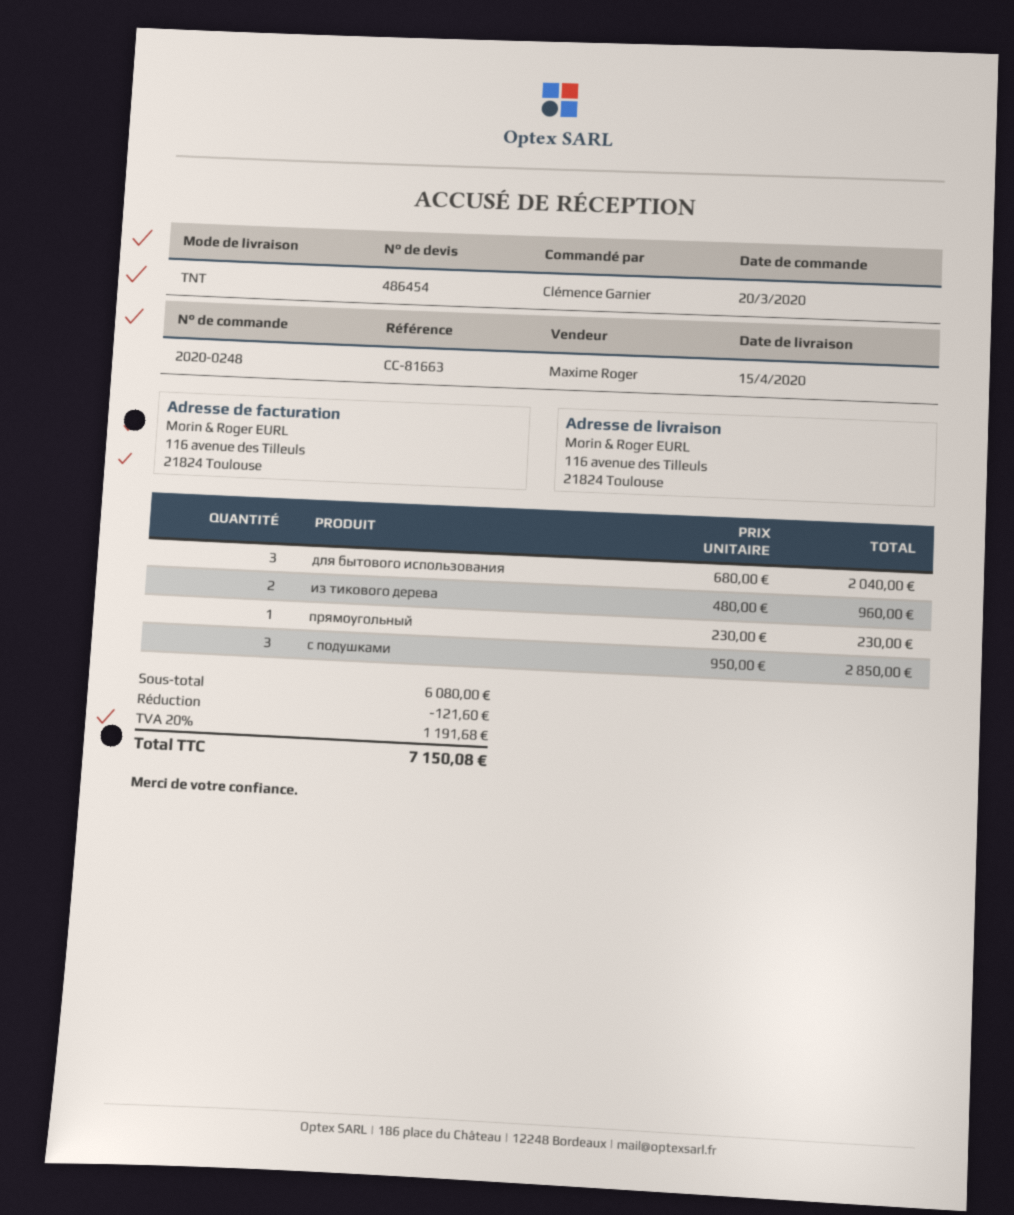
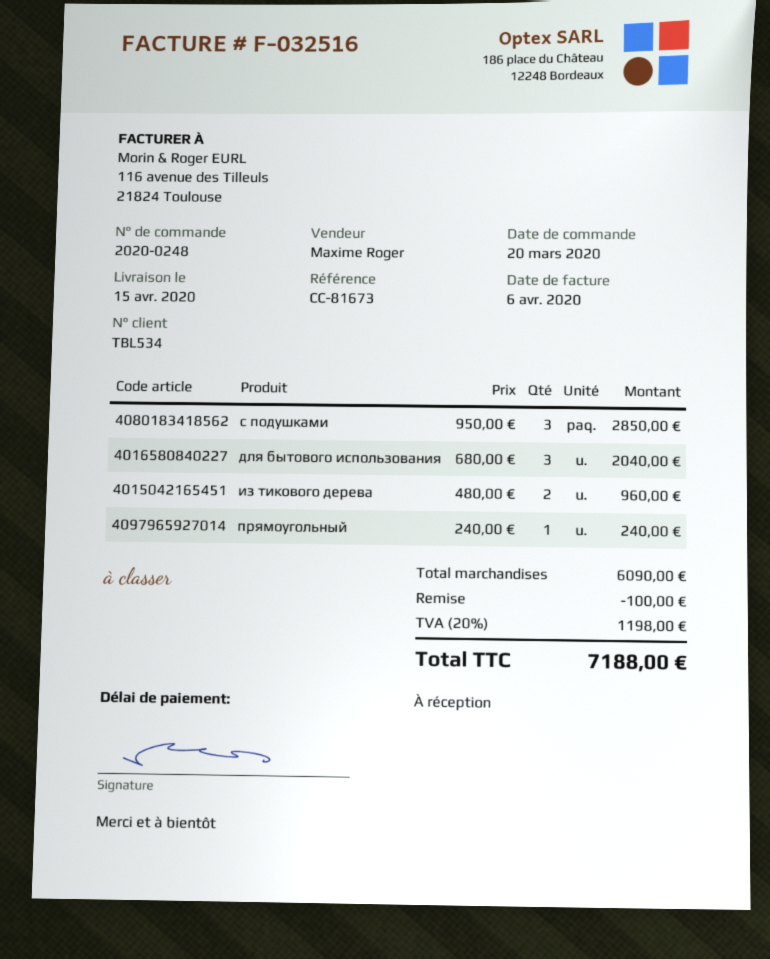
reference: CC-81663 -> CC-81673
прямоугольный: 1 x 230.00 = 230.00 -> 1 x 240.00 = 240.00
subtotal: 6080.00 -> 6090.00
discount: 121.60 -> 100.00
tax: 20% = 1191.68 -> 20% = 1198.00
total: 7150.08 -> 7188.00

